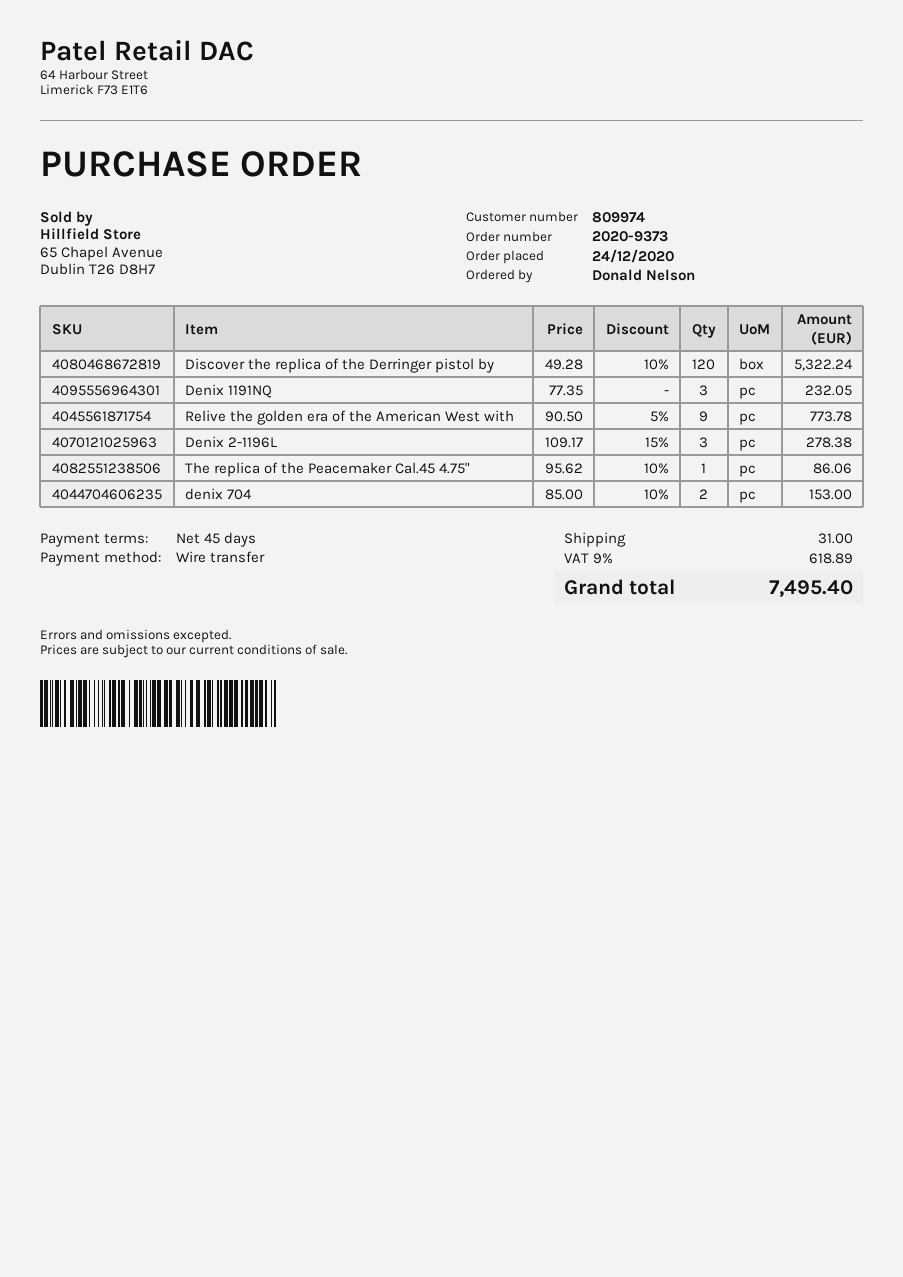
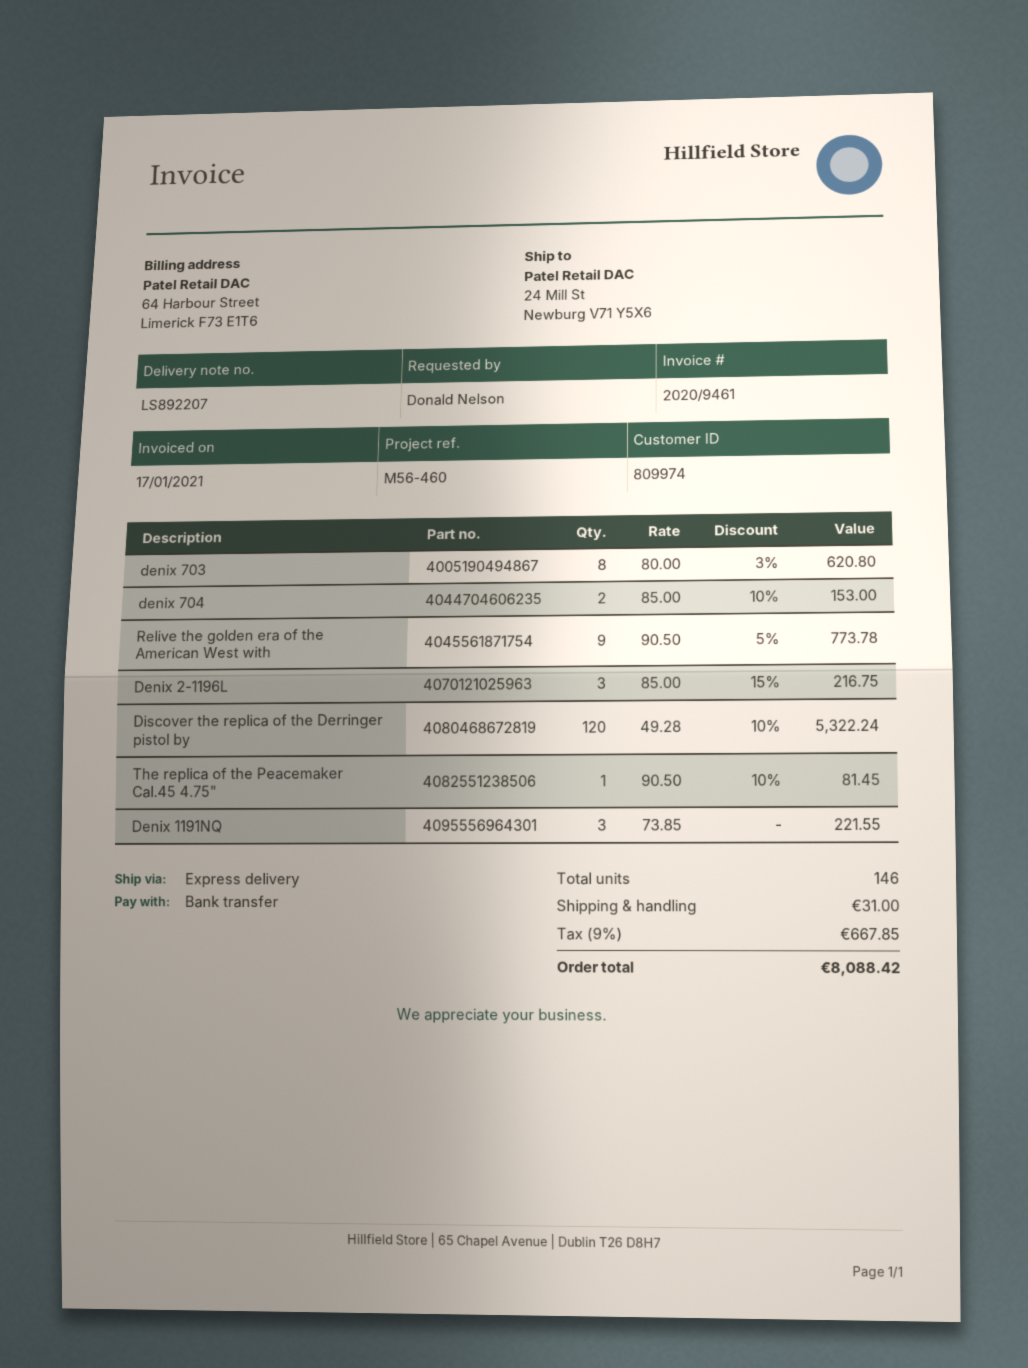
Denix 1191NQ: 3 x 77.35 = 232.05 -> 3 x 73.85 = 221.55
Denix 2-1196L: 3 x 109.17 - 15% = 278.38 -> 3 x 85.00 - 15% = 216.75
The replica of the Peacemaker Cal.45 4.75": 1 x 95.62 - 10% = 86.06 -> 1 x 90.50 - 10% = 81.45
denix 703: none -> 8 x 80.00 - 3% = 620.80
tax: 9% = 618.89 -> 9% = 667.85
total: 7495.40 -> 8088.42

